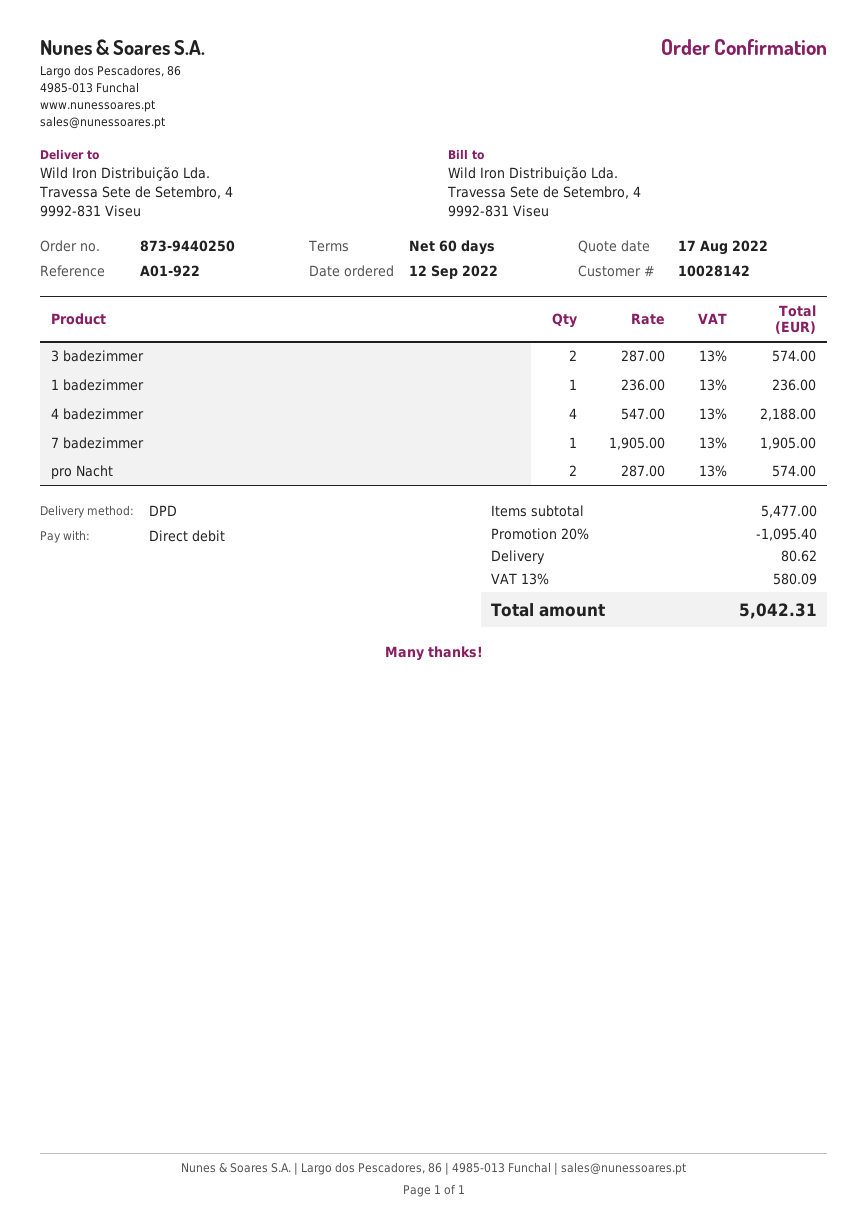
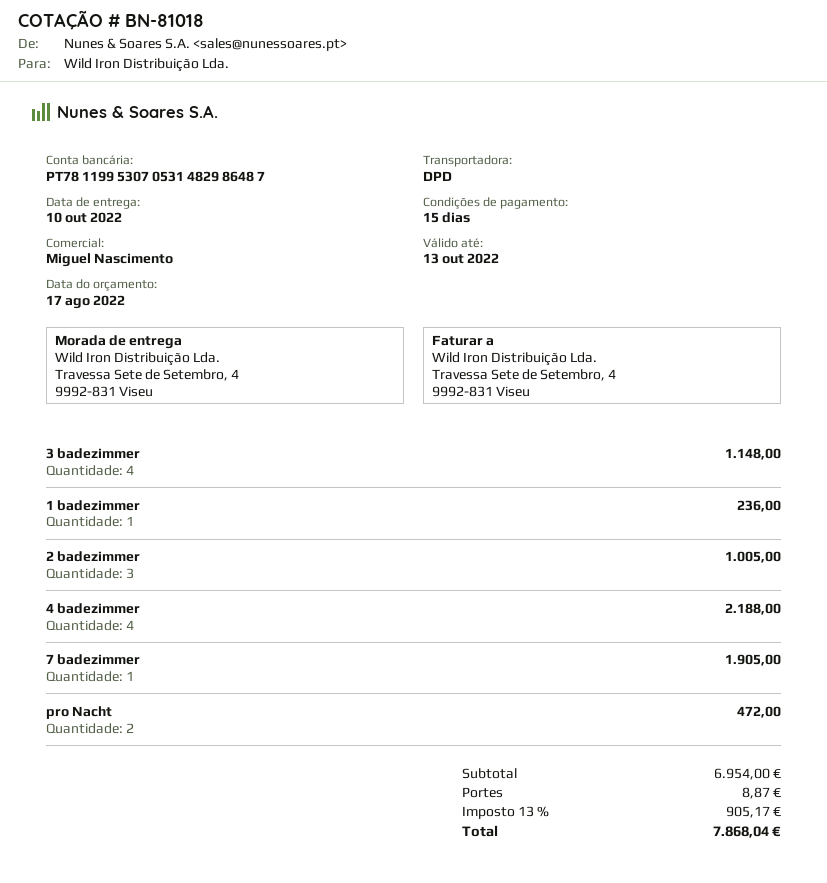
payment terms: 60 days -> 15 days
3 badezimmer: 2 for 574.00 -> 4 for 1148.00
pro Nacht: 2 for 574.00 -> 2 for 472.00
2 badezimmer: none -> 3 for 1005.00
subtotal: 5477.00 -> 6954.00
discount: 20% = 1095.40 -> none
shipping: 80.62 -> 8.87
tax: 13% = 580.09 -> 13% = 905.17
total: 5042.31 -> 7868.04

